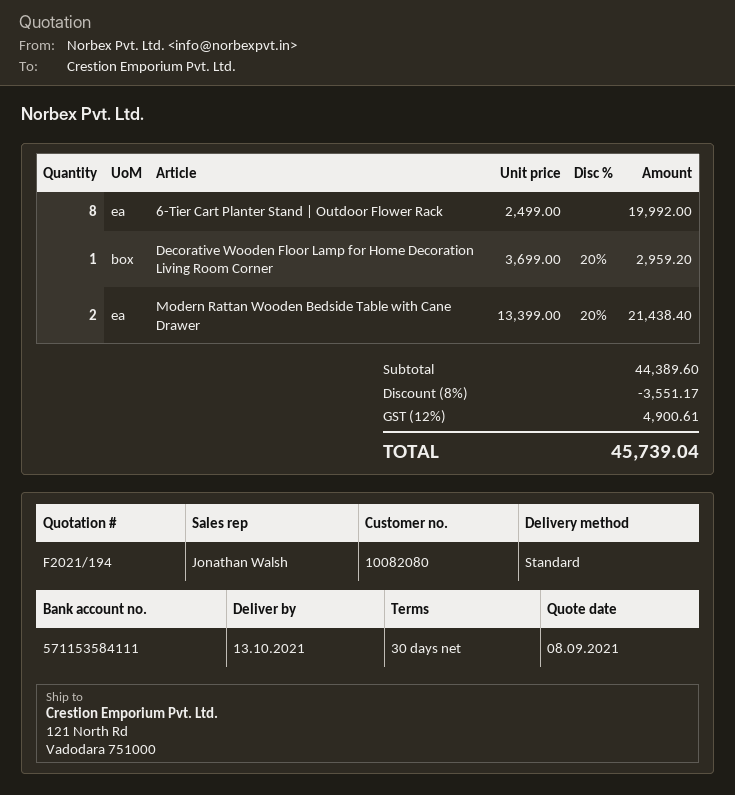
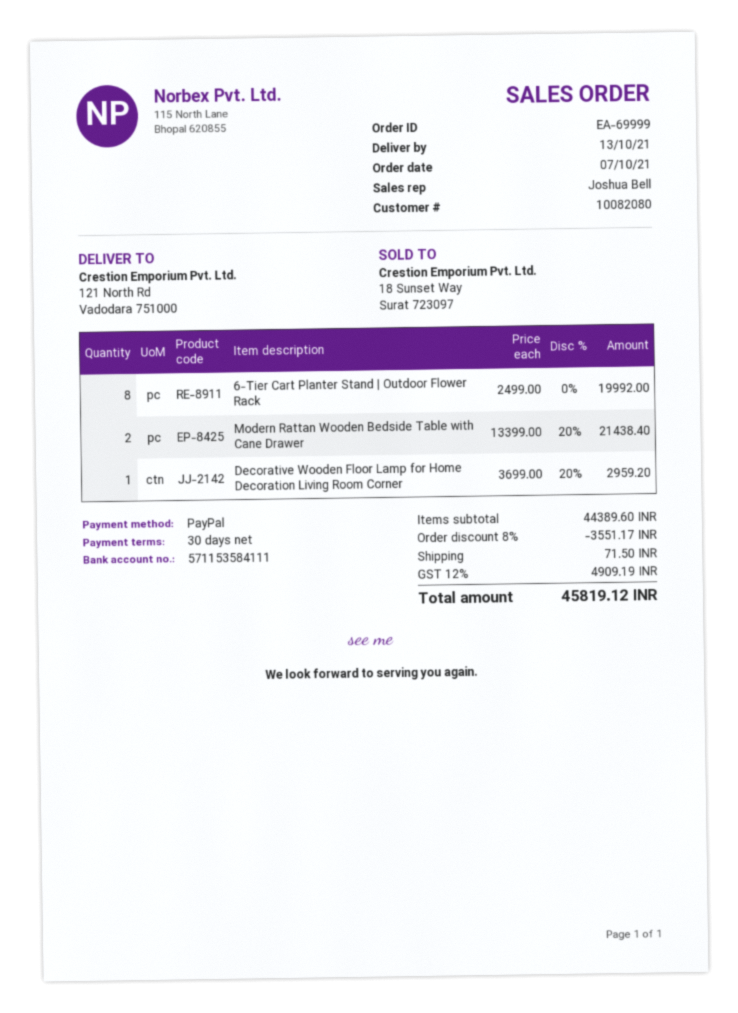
sales rep: Jonathan Walsh -> Joshua Bell
shipping: none -> 71.50
tax: 12% = 4900.61 -> 12% = 4909.19
total: 45739.04 -> 45819.12

